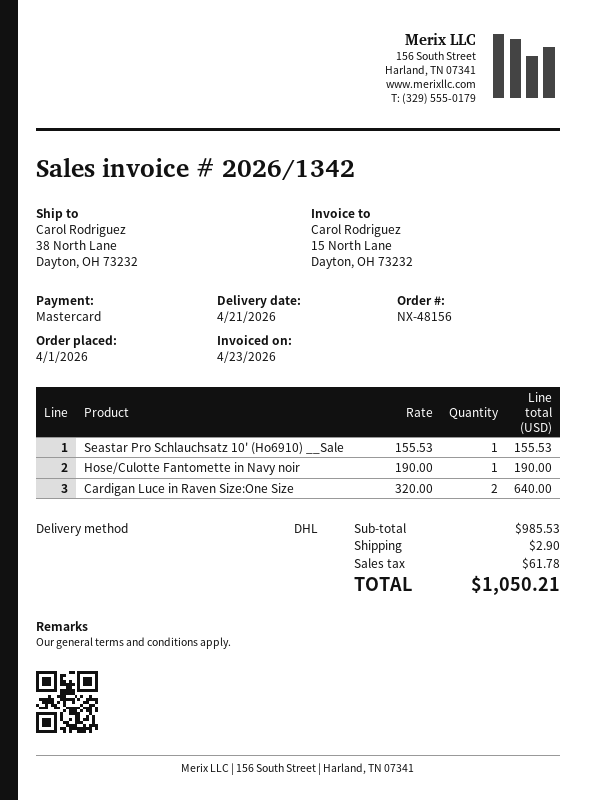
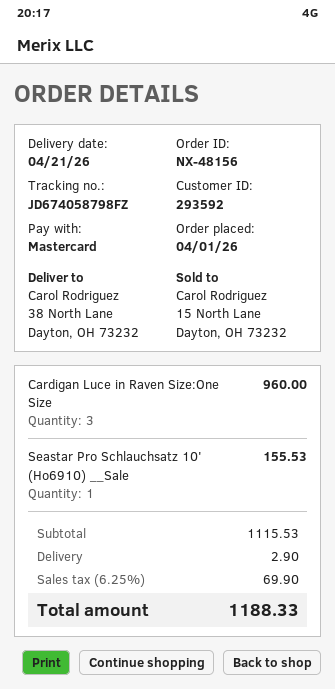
Hose/Culotte Fantomette in Navy noir: 1 for 190.00 -> none
Cardigan Luce in Raven Size:One Size: 2 for 640.00 -> 3 for 960.00
subtotal: 985.53 -> 1115.53
tax: 61.78 -> 69.90
total: 1050.21 -> 1188.33

